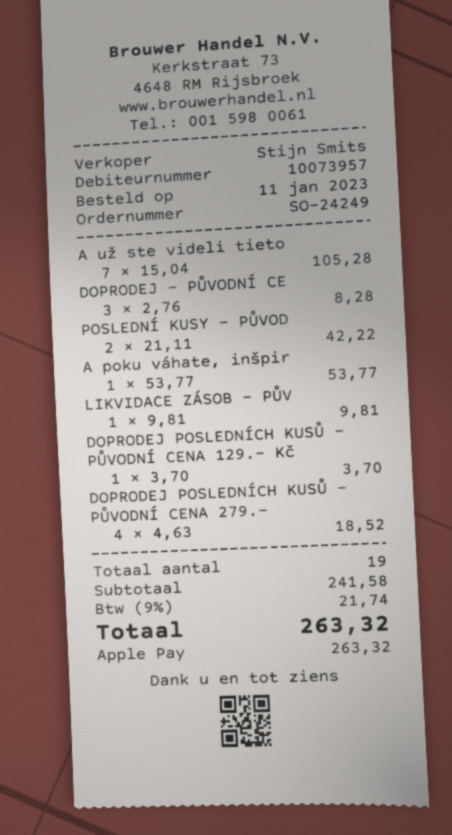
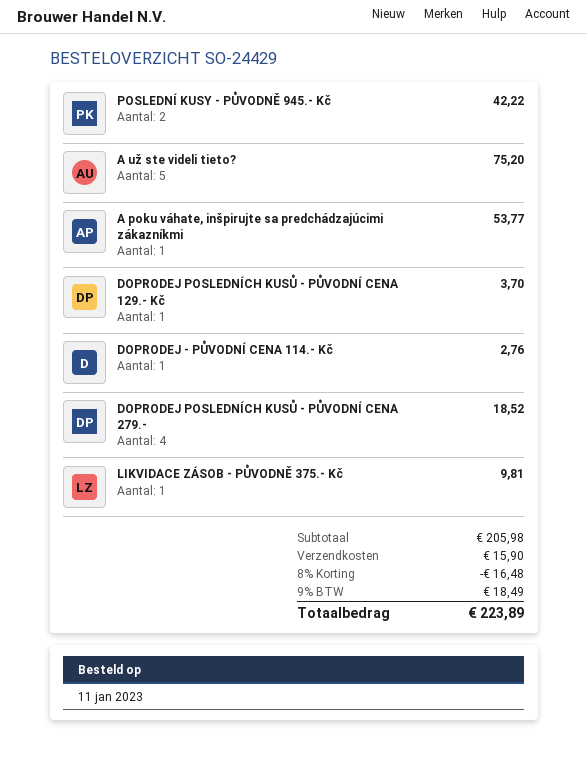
order number: SO-24249 -> SO-24429
A už ste videli tieto: 7 for 105.28 -> 5 for 75.20
DOPRODEJ - PŮVODNÍ CE: 3 for 8.28 -> 1 for 2.76
subtotal: 241.58 -> 205.98
discount: none -> 8% = 16.48
shipping: none -> 15.90
tax: 9% = 21.74 -> 9% = 18.49
total: 263.32 -> 223.89

